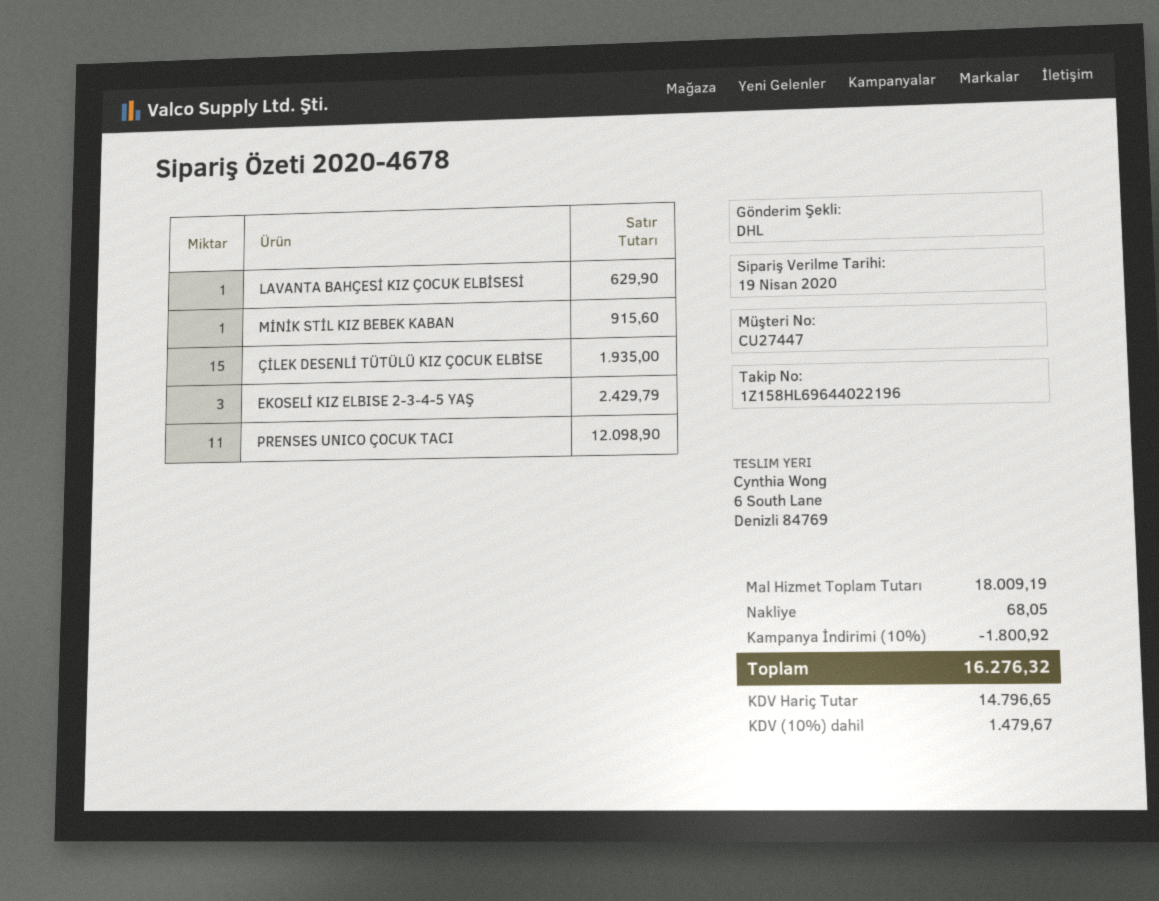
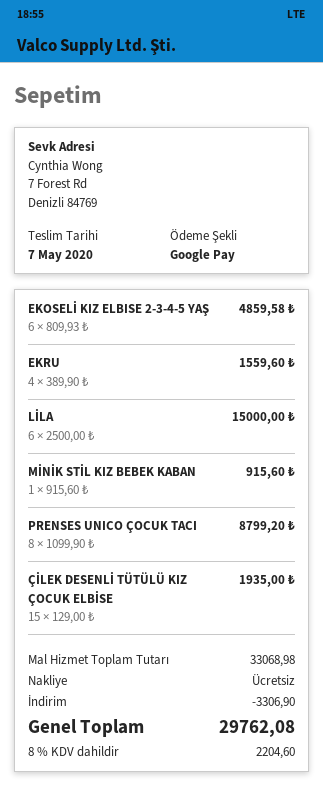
ship to: 6 South Lane, Denizli 84769 -> 7 Forest Rd, Denizli 84769
LAVANTA BAHÇESİ KIZ ÇOCUK ELBİSESİ: 1 for 629.90 -> none
EKOSELİ KIZ ELBISE 2-3-4-5 YAŞ: 3 for 2429.79 -> 6 for 4859.58
PRENSES UNICO ÇOCUK TACI: 11 for 12098.90 -> 8 for 8799.20
EKRU: none -> 4 for 1559.60
LİLA: none -> 6 for 15000.00
subtotal: 18009.19 -> 33068.98
discount: 1800.92 -> 3306.90
shipping: 68.05 -> 0.00
tax: 10% = 1479.67 -> 8% = 2204.60
total: 16276.32 -> 29762.08

